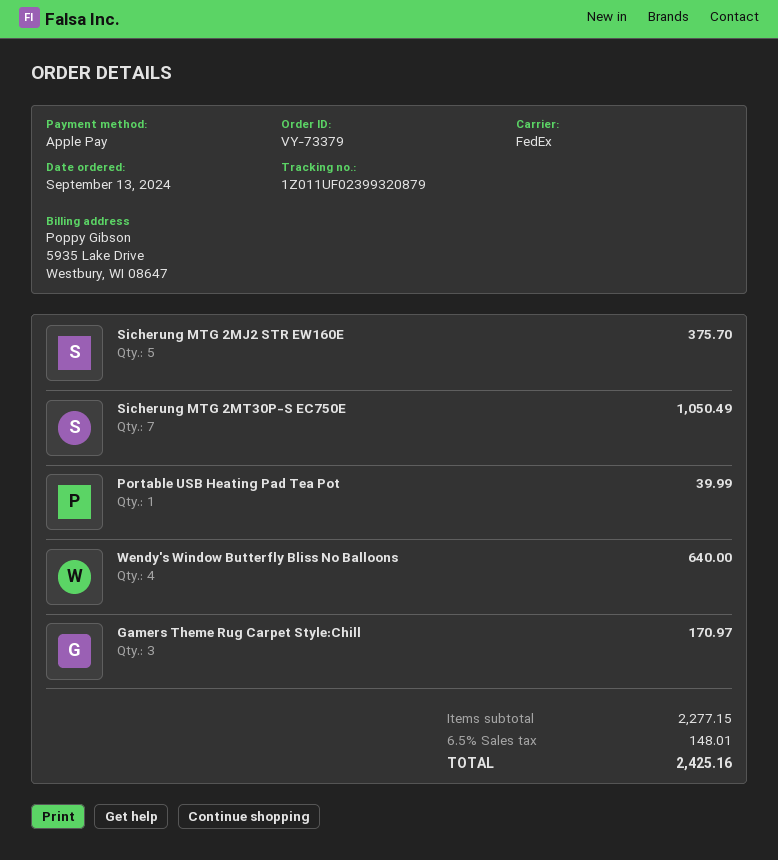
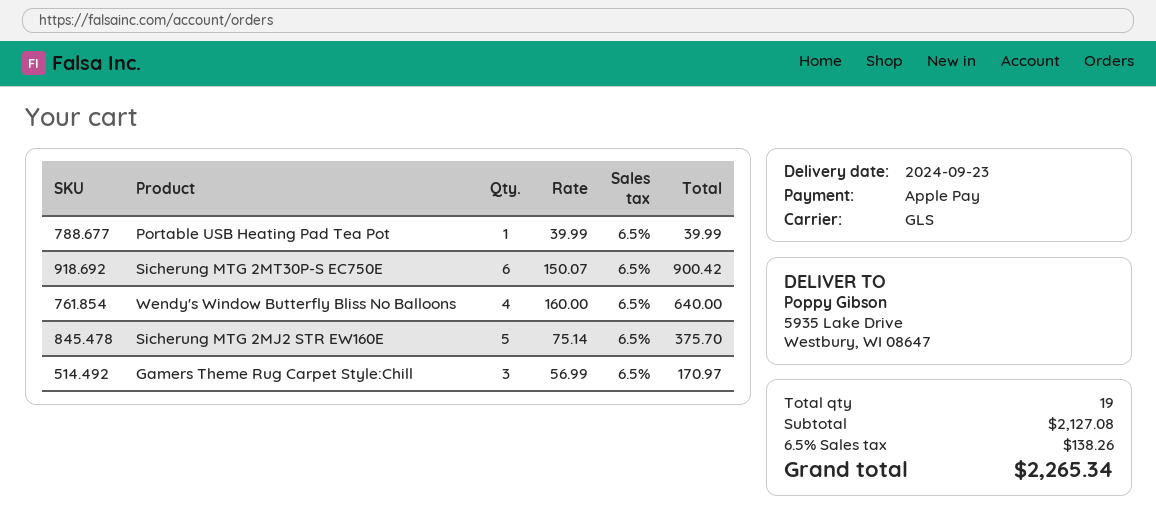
shipping method: FedEx -> GLS
Sicherung MTG 2MT30P-S EC750E: 7 for 1050.49 -> 6 for 900.42
subtotal: 2277.15 -> 2127.08
tax: 6.5% = 148.01 -> 6.5% = 138.26
total: 2425.16 -> 2265.34

